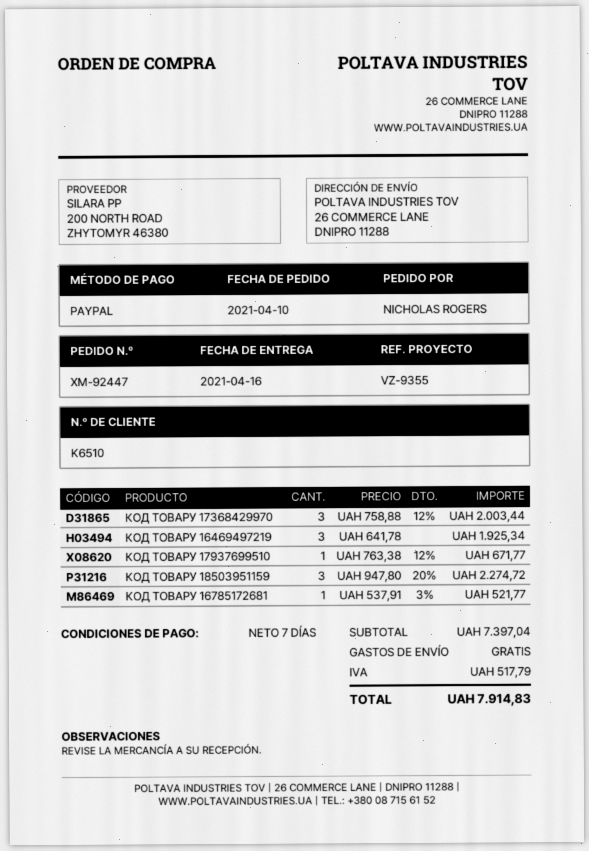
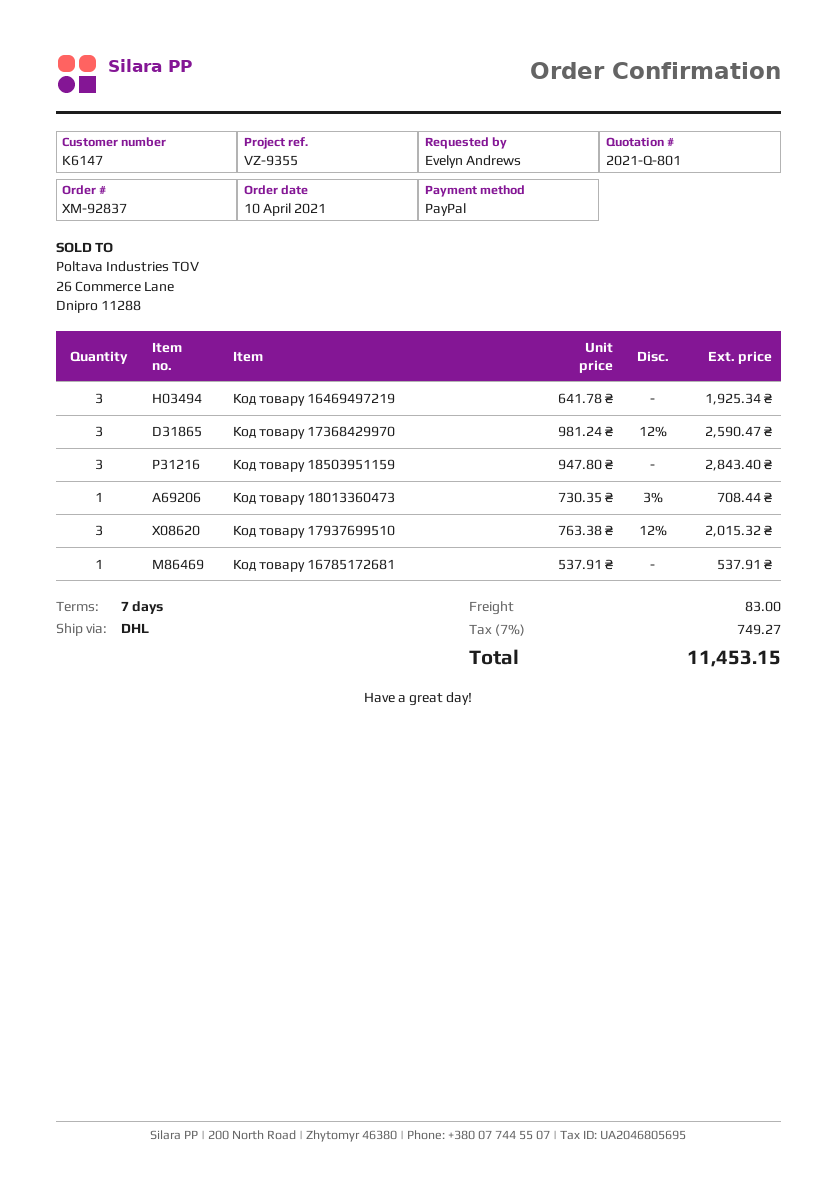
order number: XM-92447 -> XM-92837
customer number: K6510 -> K6147
ordered by: NICHOLAS ROGERS -> Evelyn Andrews
КОД ТОВАРУ 17368429970: 3 x 758.88 - 12% = 2003.44 -> 3 x 981.24 - 12% = 2590.47
КОД ТОВАРУ 17937699510: 1 x 763.38 - 12% = 671.77 -> 3 x 763.38 - 12% = 2015.32
КОД ТОВАРУ 18503951159: 3 x 947.80 - 20% = 2274.72 -> 3 x 947.80 = 2843.40
КОД ТОВАРУ 16785172681: 1 x 537.91 - 3% = 521.77 -> 1 x 537.91 = 537.91
Код товару 18013360473: none -> 1 x 730.35 - 3% = 708.44
shipping: 0.00 -> 83.00
tax: 517.79 -> 749.27
total: 7914.83 -> 11453.15

